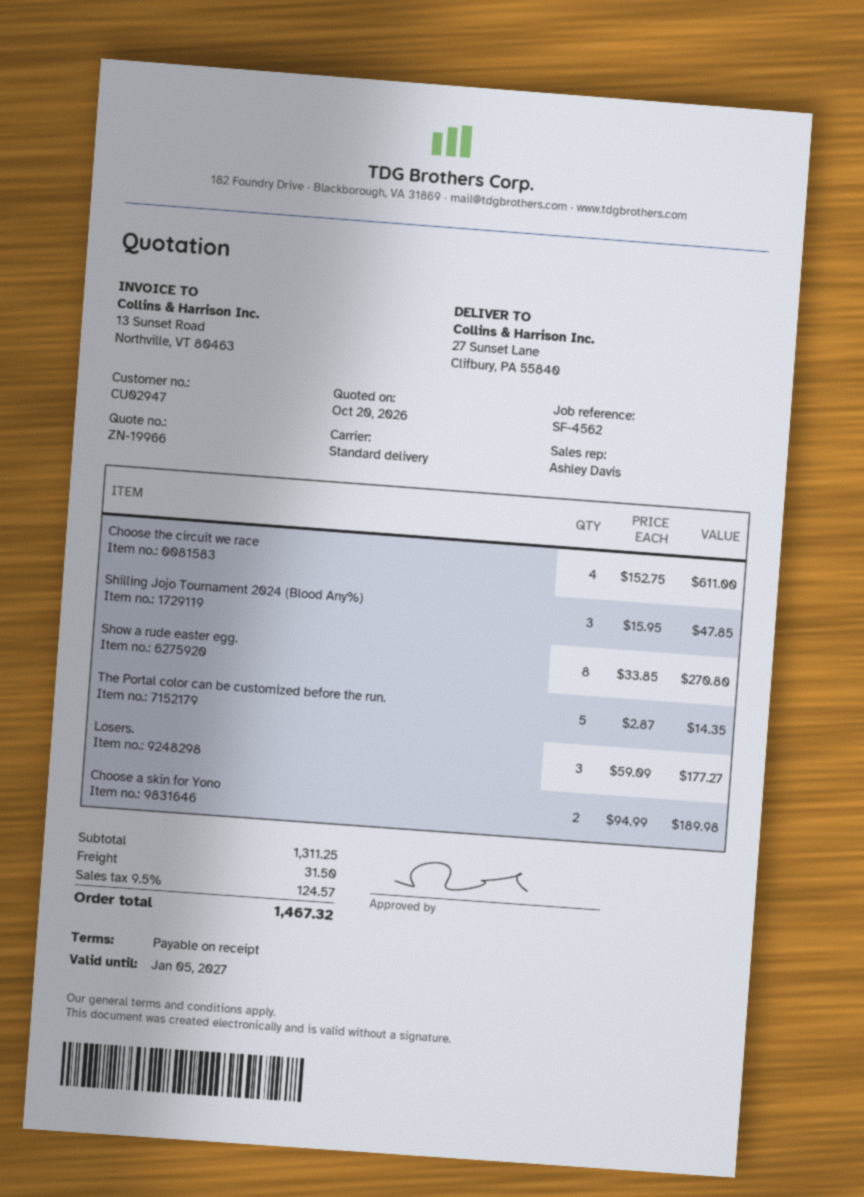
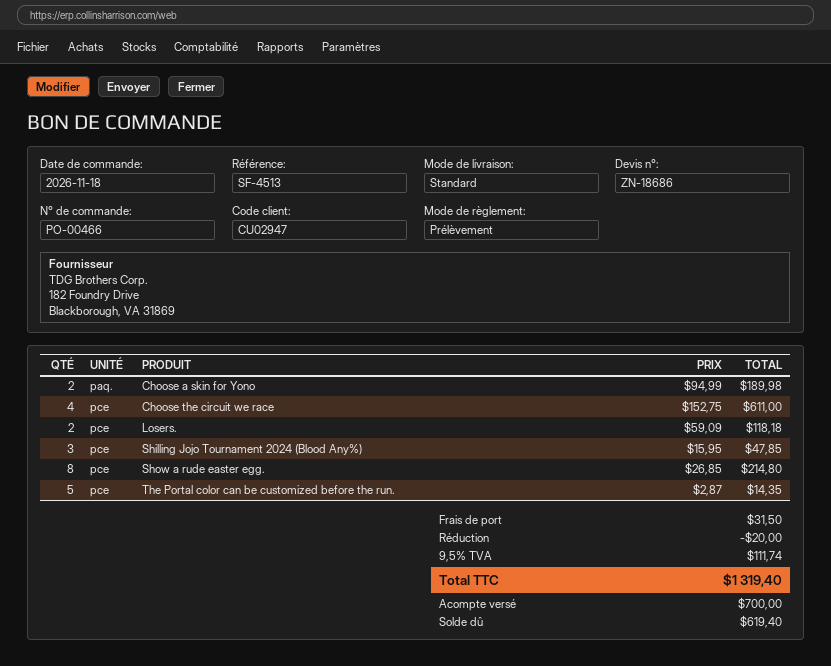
quote number: ZN-19966 -> ZN-18686
reference: SF-4562 -> SF-4513
Show a rude easter egg.: 8 x 33.85 = 270.80 -> 8 x 26.85 = 214.80
Losers.: 3 x 59.09 = 177.27 -> 2 x 59.09 = 118.18
discount: none -> 20.00
tax: 9.5% = 124.57 -> 9.5% = 111.74
total: 1467.32 -> 1319.40

